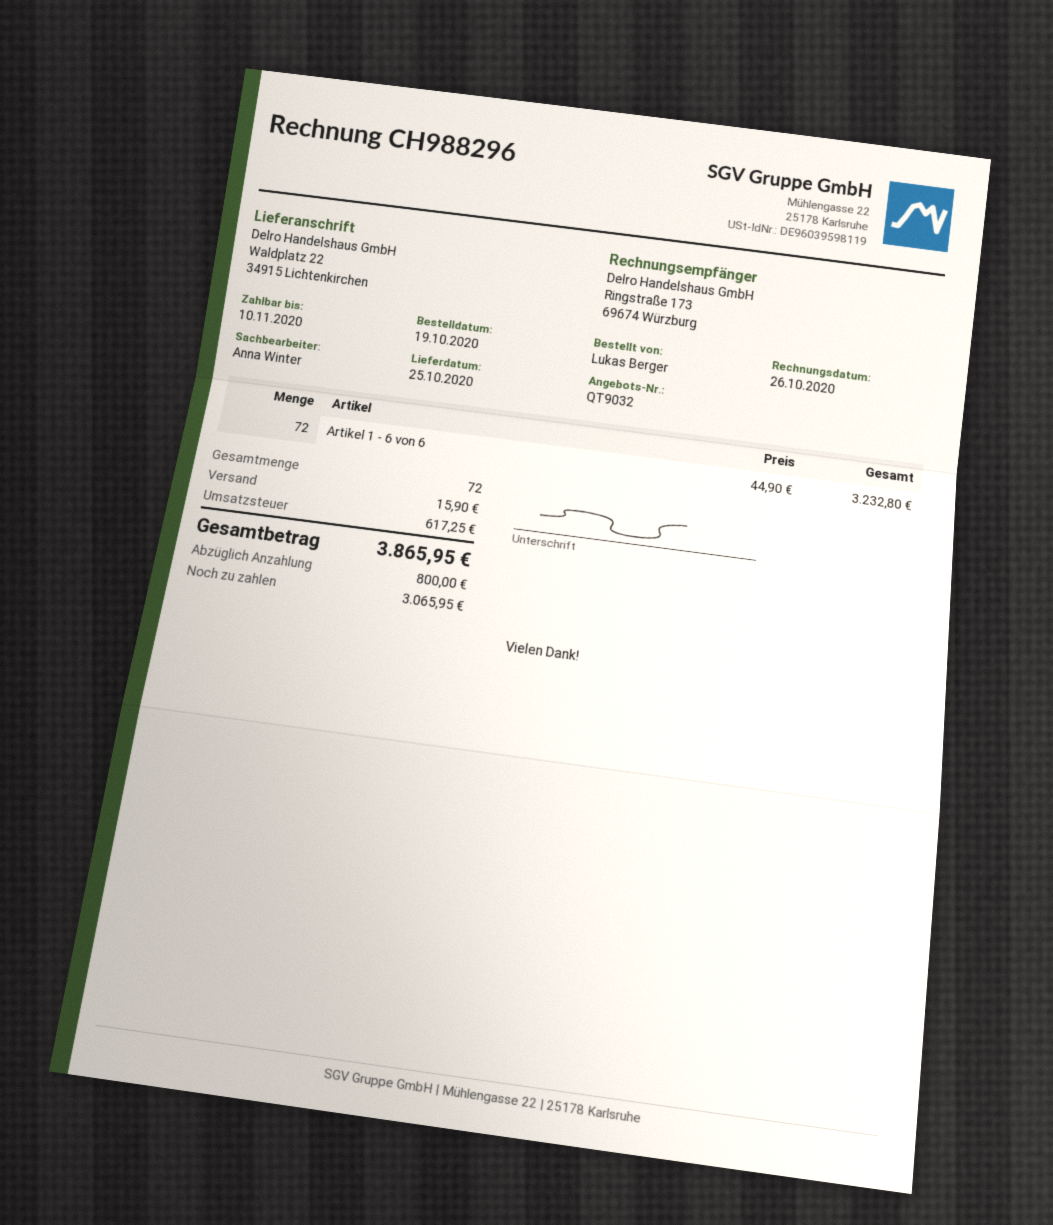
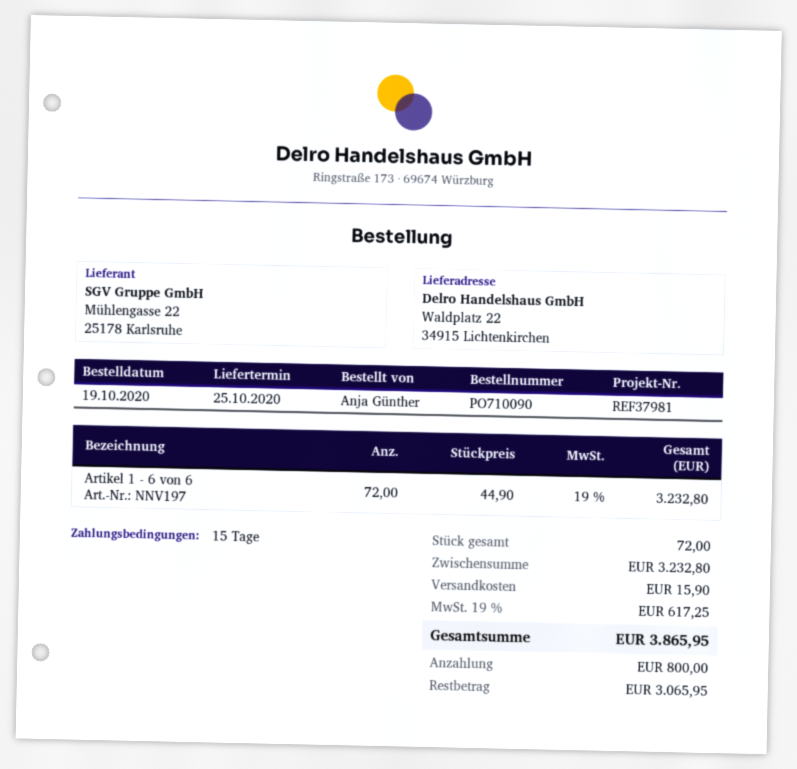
ordered by: Lukas Berger -> Anja Günther

